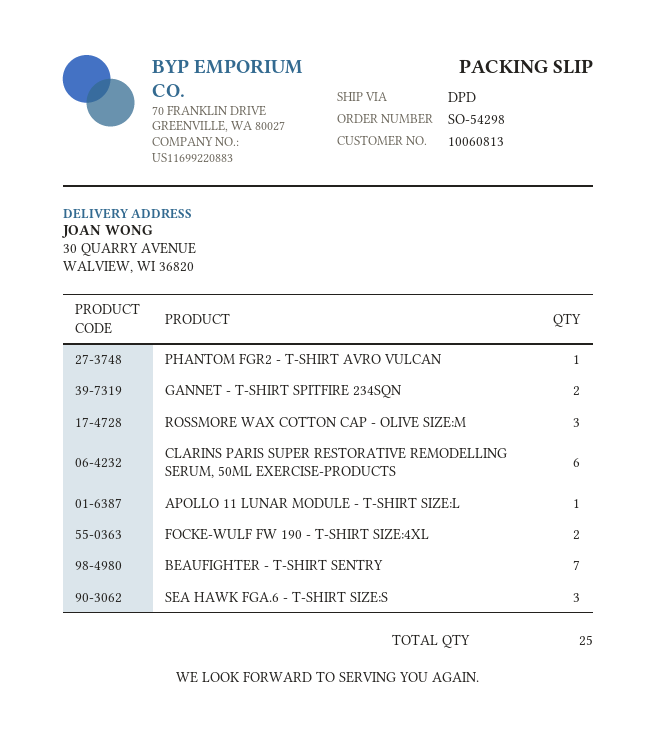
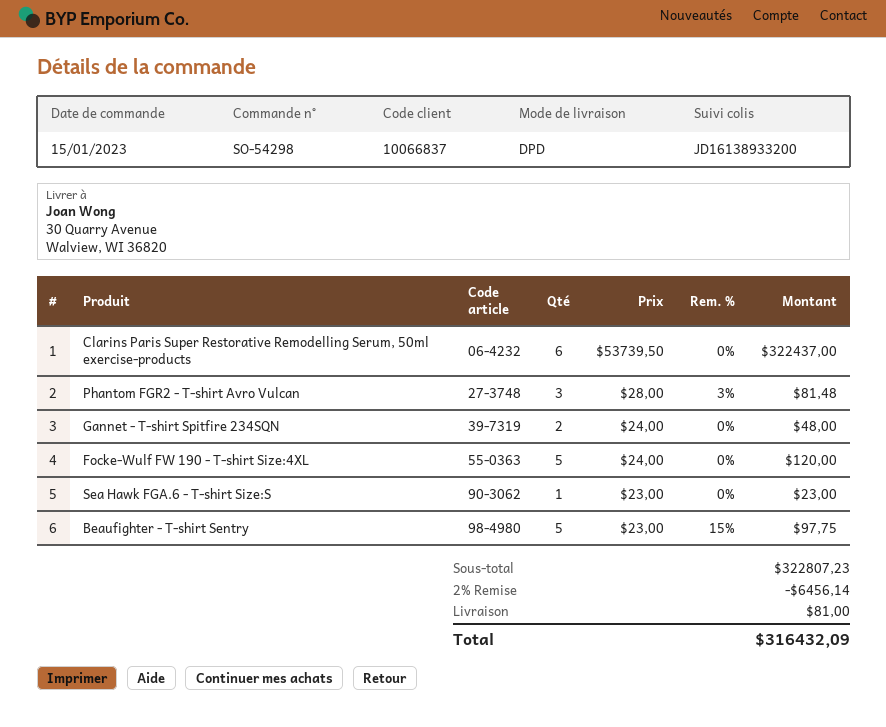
customer number: 10060813 -> 10066837
PHANTOM FGR2 - T-SHIRT AVRO VULCAN: 1 -> 3
ROSSMORE WAX COTTON CAP - OLIVE SIZE:M: 3 -> none
APOLLO 11 LUNAR MODULE - T-SHIRT SIZE:L: 1 -> none
FOCKE-WULF FW 190 - T-SHIRT SIZE:4XL: 2 -> 5
BEAUFIGHTER - T-SHIRT SENTRY: 7 -> 5
SEA HAWK FGA.6 - T-SHIRT SIZE:S: 3 -> 1

